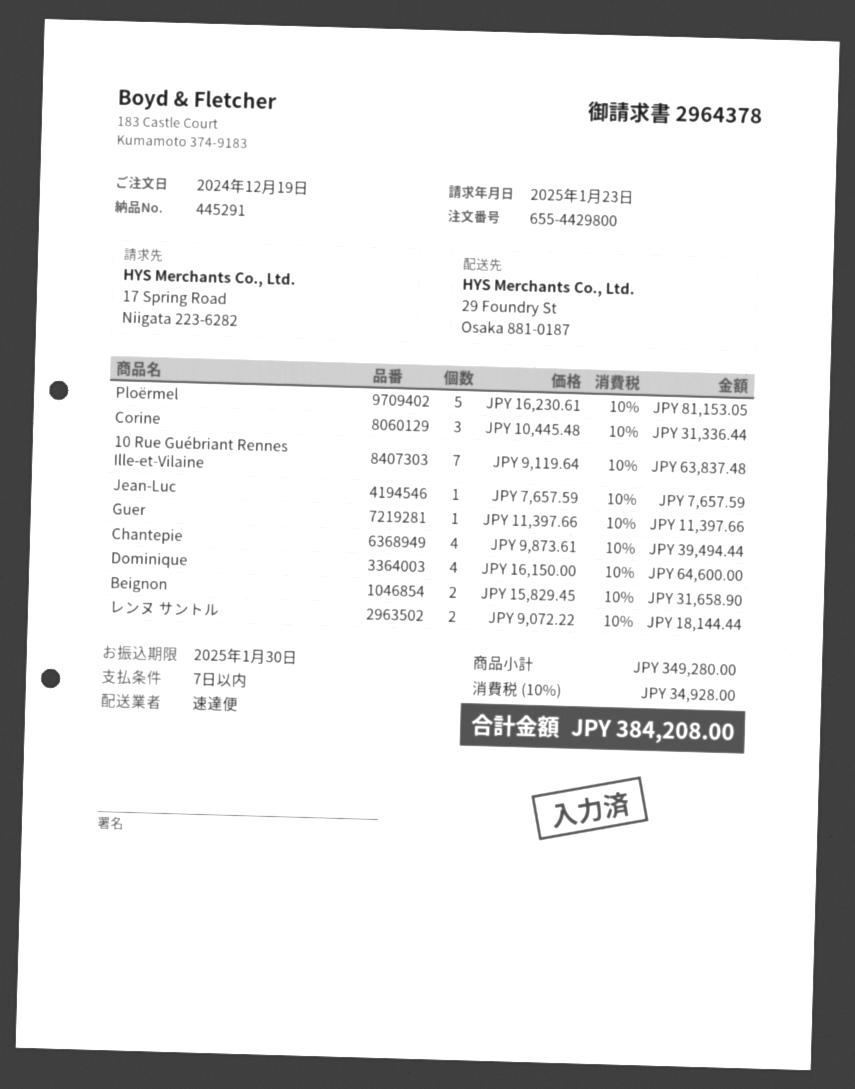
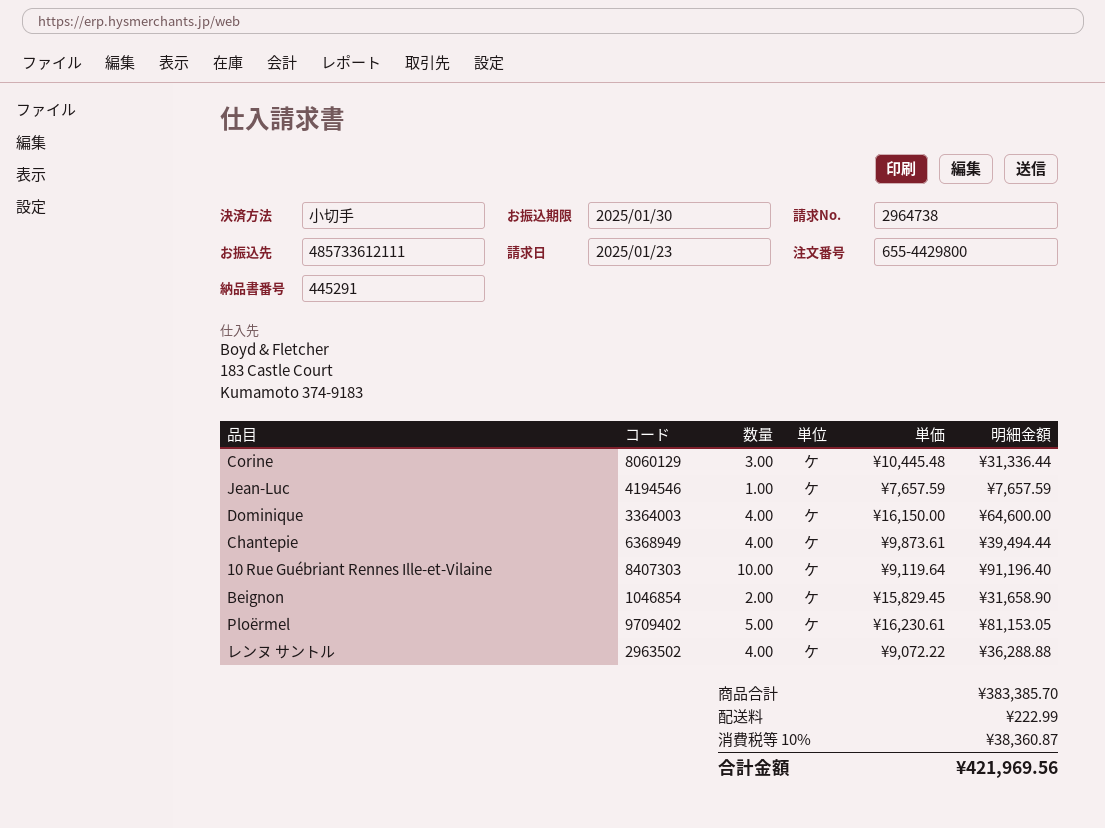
invoice number: 2964378 -> 2964738
10 Rue Guébriant Rennes Ille-et-Vilaine: 7 x 9119.64 = 63837.48 -> 10 x 9119.64 = 91196.40
Guer: 1 x 11397.66 = 11397.66 -> none
レンヌ サントル: 2 x 9072.22 = 18144.44 -> 4 x 9072.22 = 36288.88
subtotal: 349280.00 -> 383385.70
shipping: none -> 222.99
tax: 10% = 34928.00 -> 10% = 38360.87
total: 384208.00 -> 421969.56

